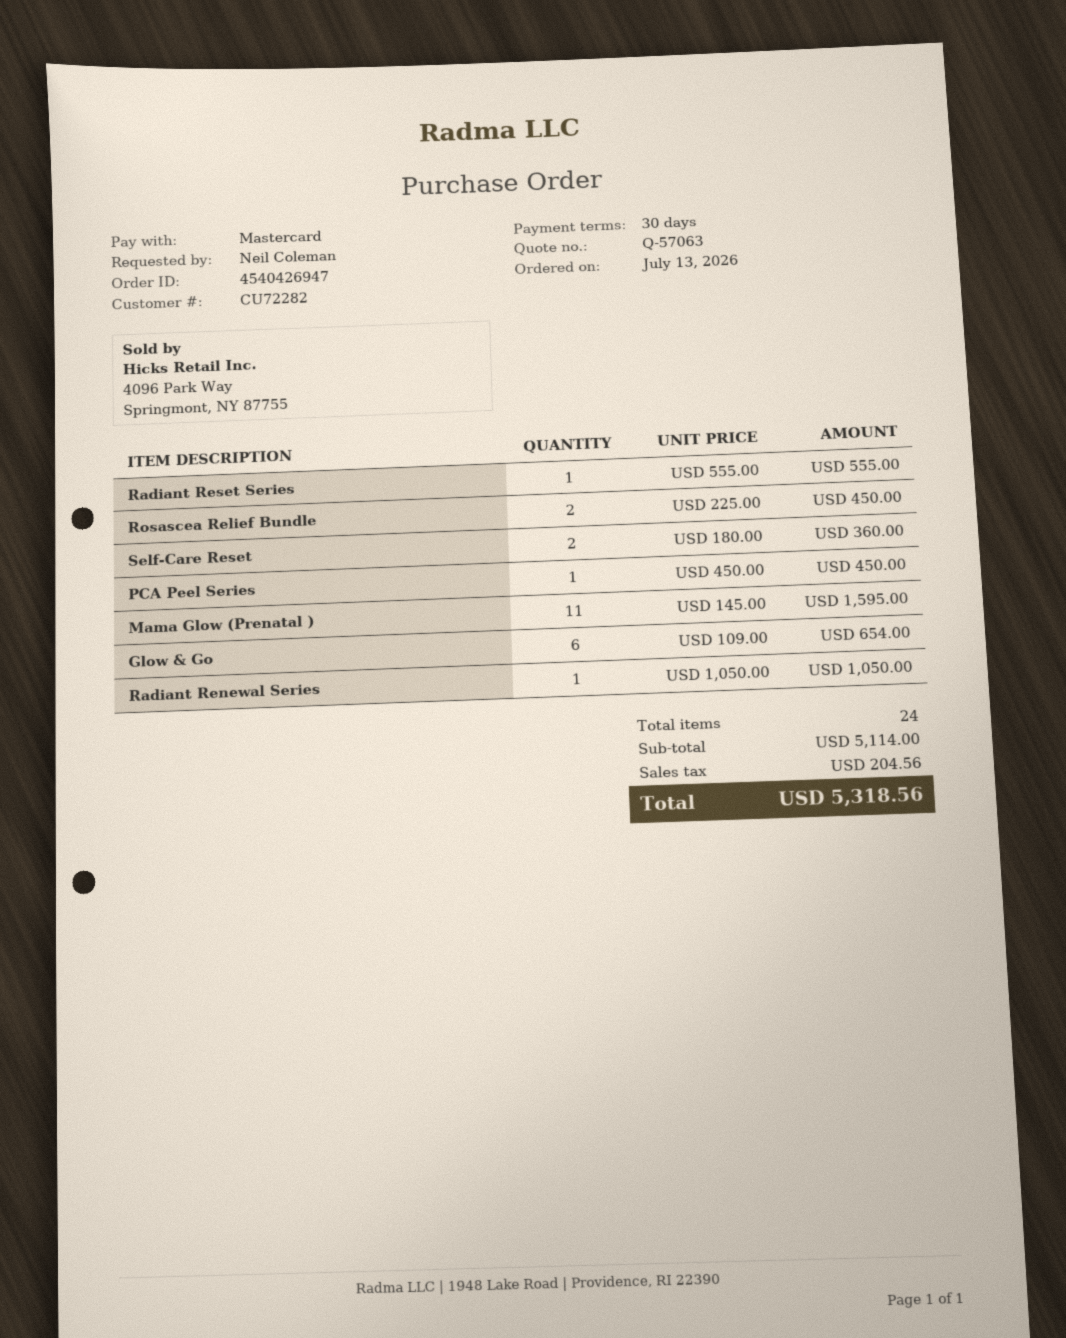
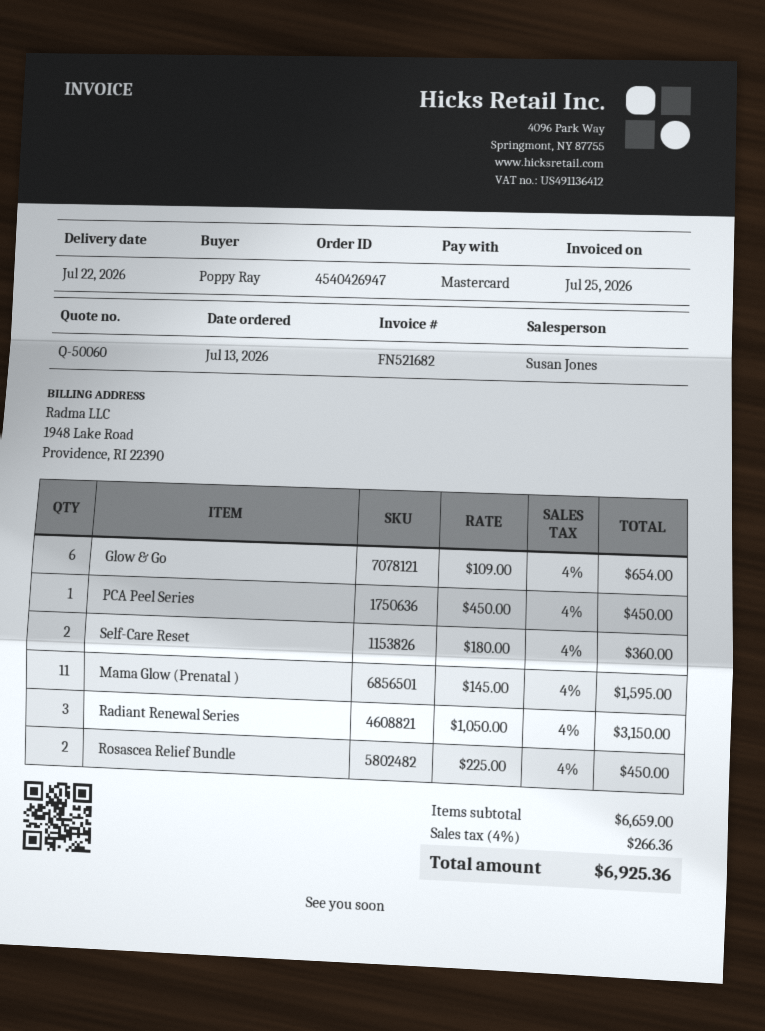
quote number: Q-57063 -> Q-50060
ordered by: Neil Coleman -> Poppy Ray
Radiant Reset Series: 1 x 555.00 = 555.00 -> none
Radiant Renewal Series: 1 x 1050.00 = 1050.00 -> 3 x 1050.00 = 3150.00
subtotal: 5114.00 -> 6659.00
tax: 204.56 -> 266.36
total: 5318.56 -> 6925.36

